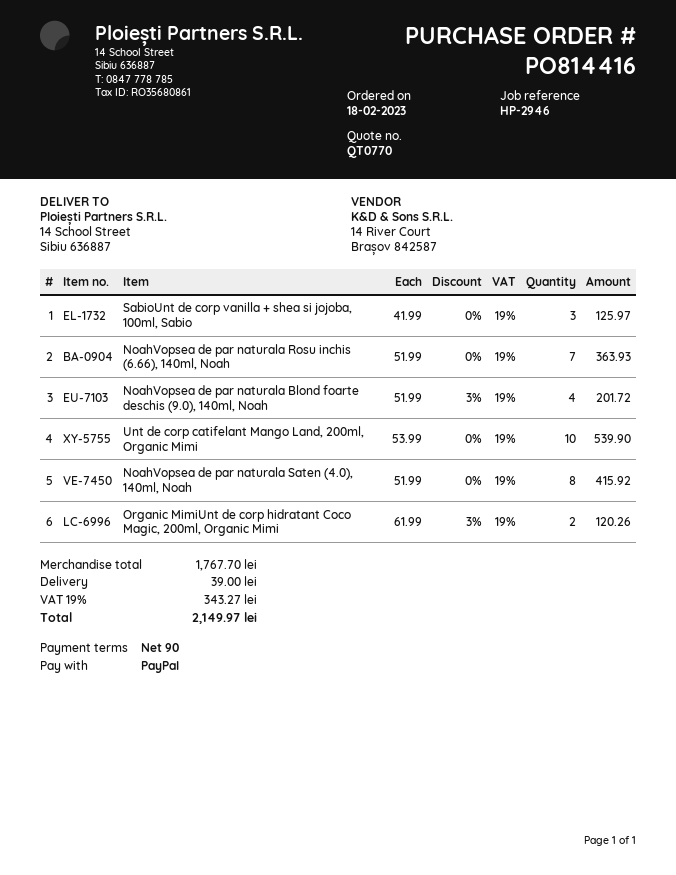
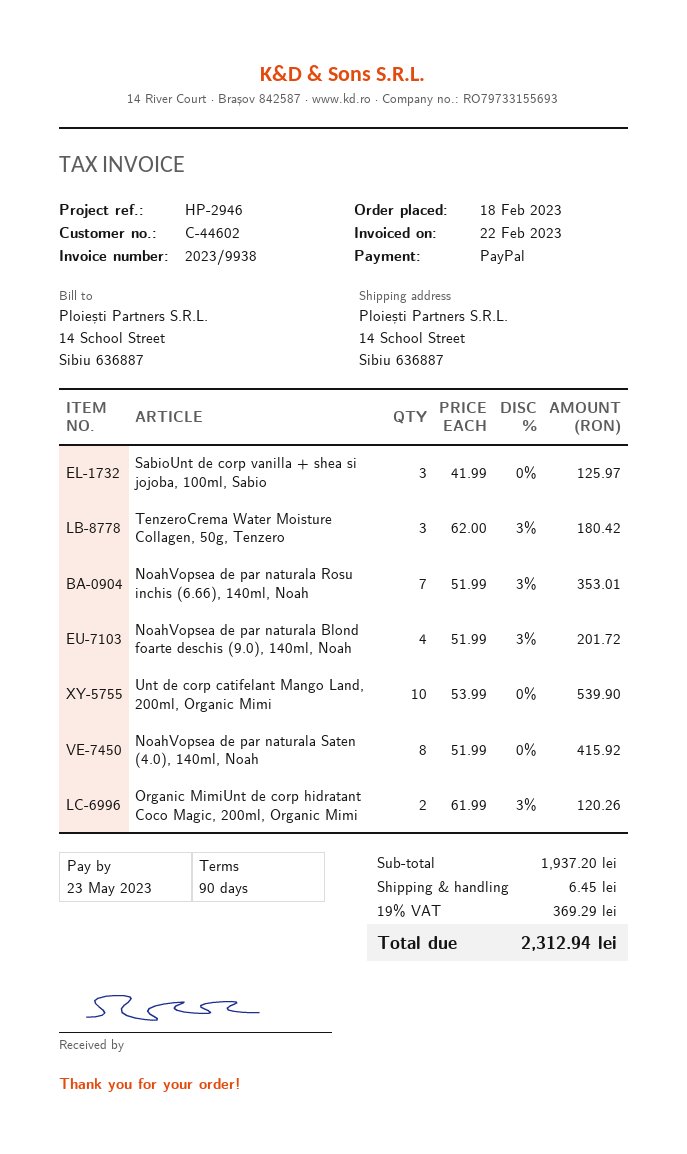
NoahVopsea de par naturala Rosu inchis (6.66), 140ml, Noah: 7 x 51.99 = 363.93 -> 7 x 51.99 - 3% = 353.01
TenzeroCrema Water Moisture Collagen, 50g, Tenzero: none -> 3 x 62.00 - 3% = 180.42
subtotal: 1767.70 -> 1937.20
shipping: 39.00 -> 6.45
tax: 19% = 343.27 -> 19% = 369.29
total: 2149.97 -> 2312.94

